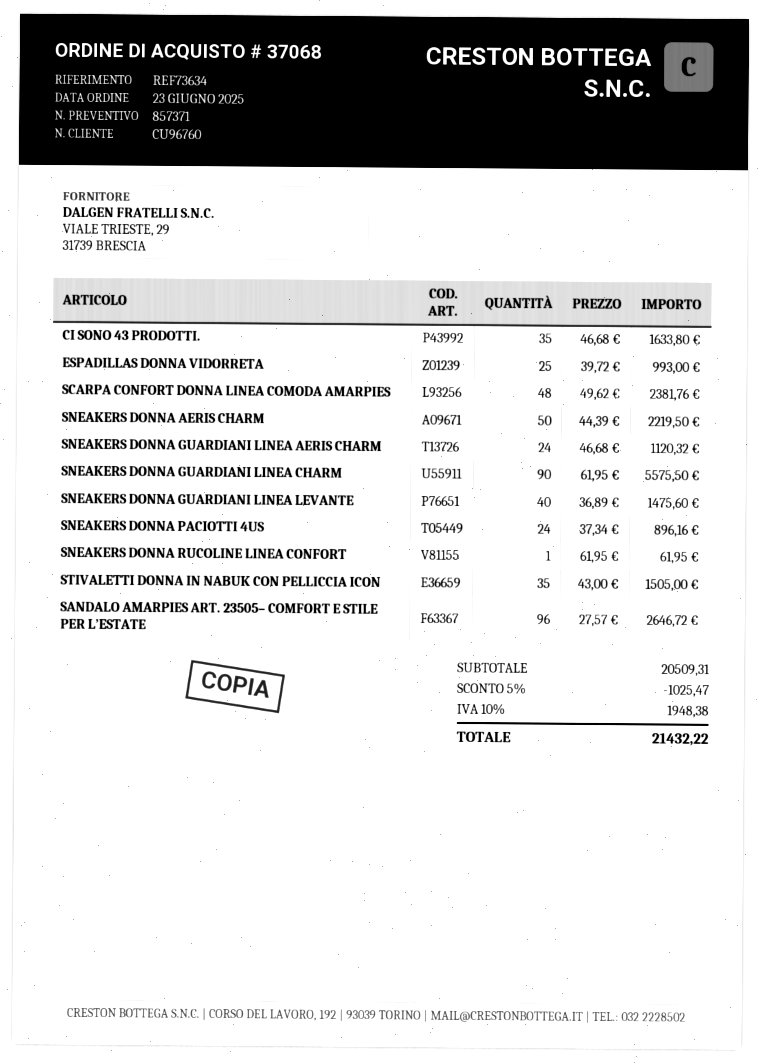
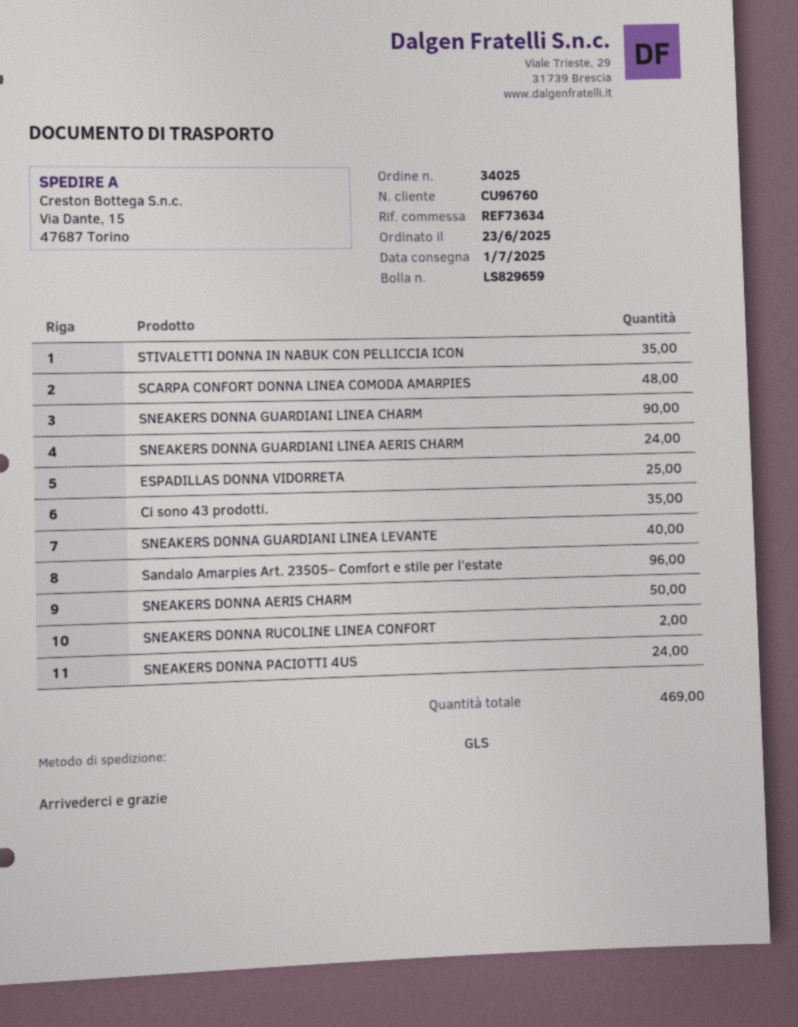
order number: 37068 -> 34025
SNEAKERS DONNA RUCOLINE LINEA CONFORT: 1 -> 2

